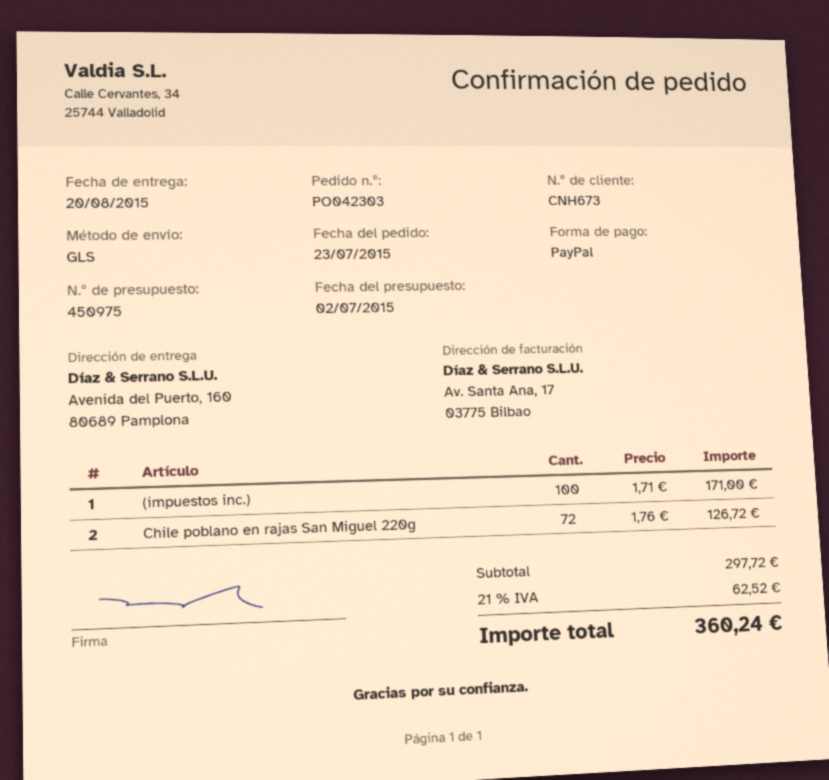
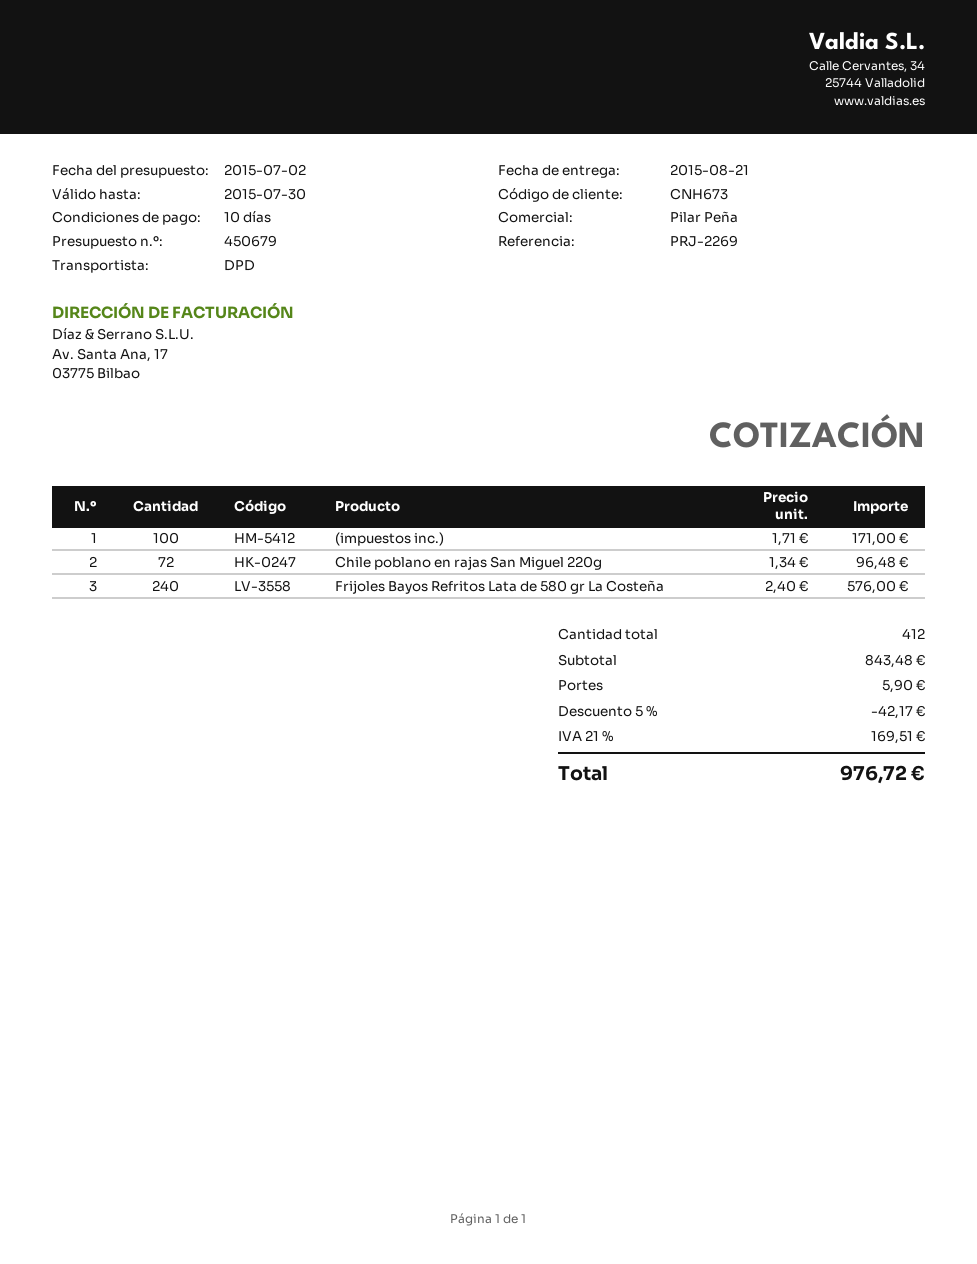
quote number: 450975 -> 450679
delivery date: 2015-08-20 -> 2015-08-21
shipping method: GLS -> DPD
Chile poblano en rajas San Miguel 220g: 72 x 1.76 = 126.72 -> 72 x 1.34 = 96.48
Frijoles Bayos Refritos Lata de 580 gr La Costeña: none -> 240 x 2.40 = 576.00
subtotal: 297.72 -> 843.48
discount: none -> 5% = 42.17
shipping: none -> 5.90
tax: 21% = 62.52 -> 21% = 169.51
total: 360.24 -> 976.72

